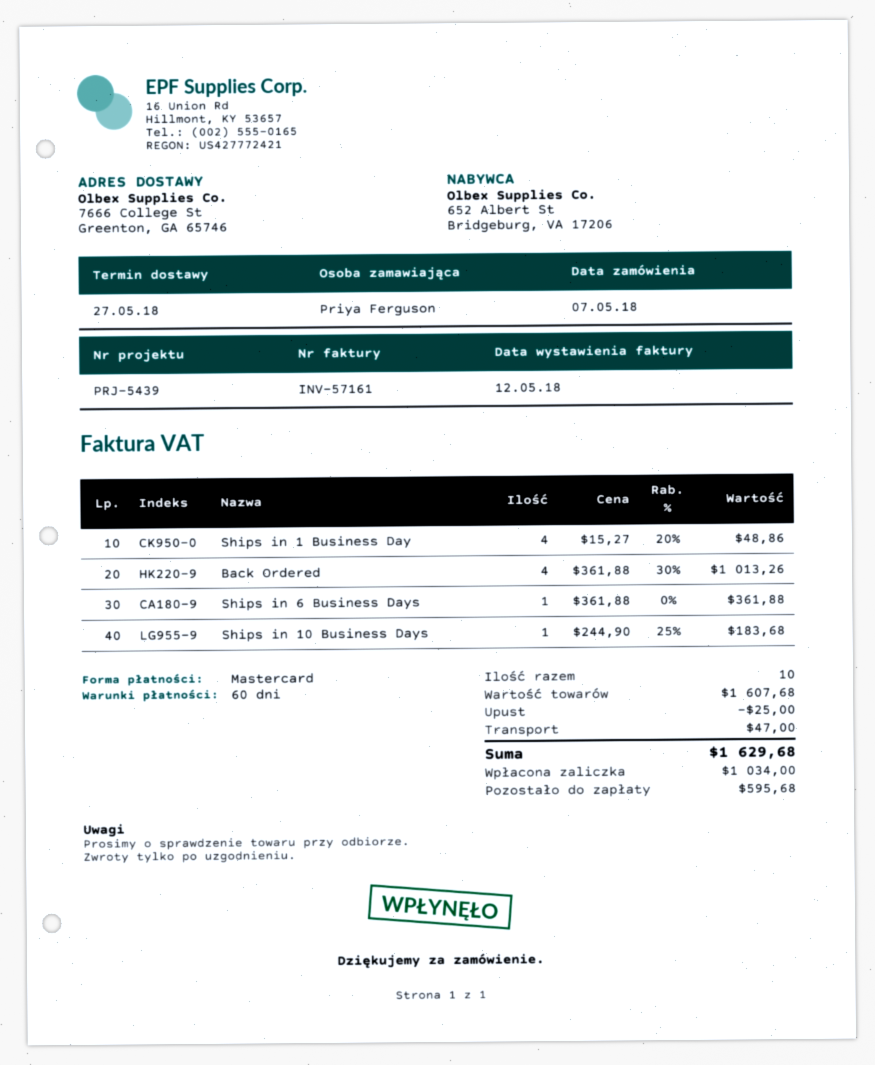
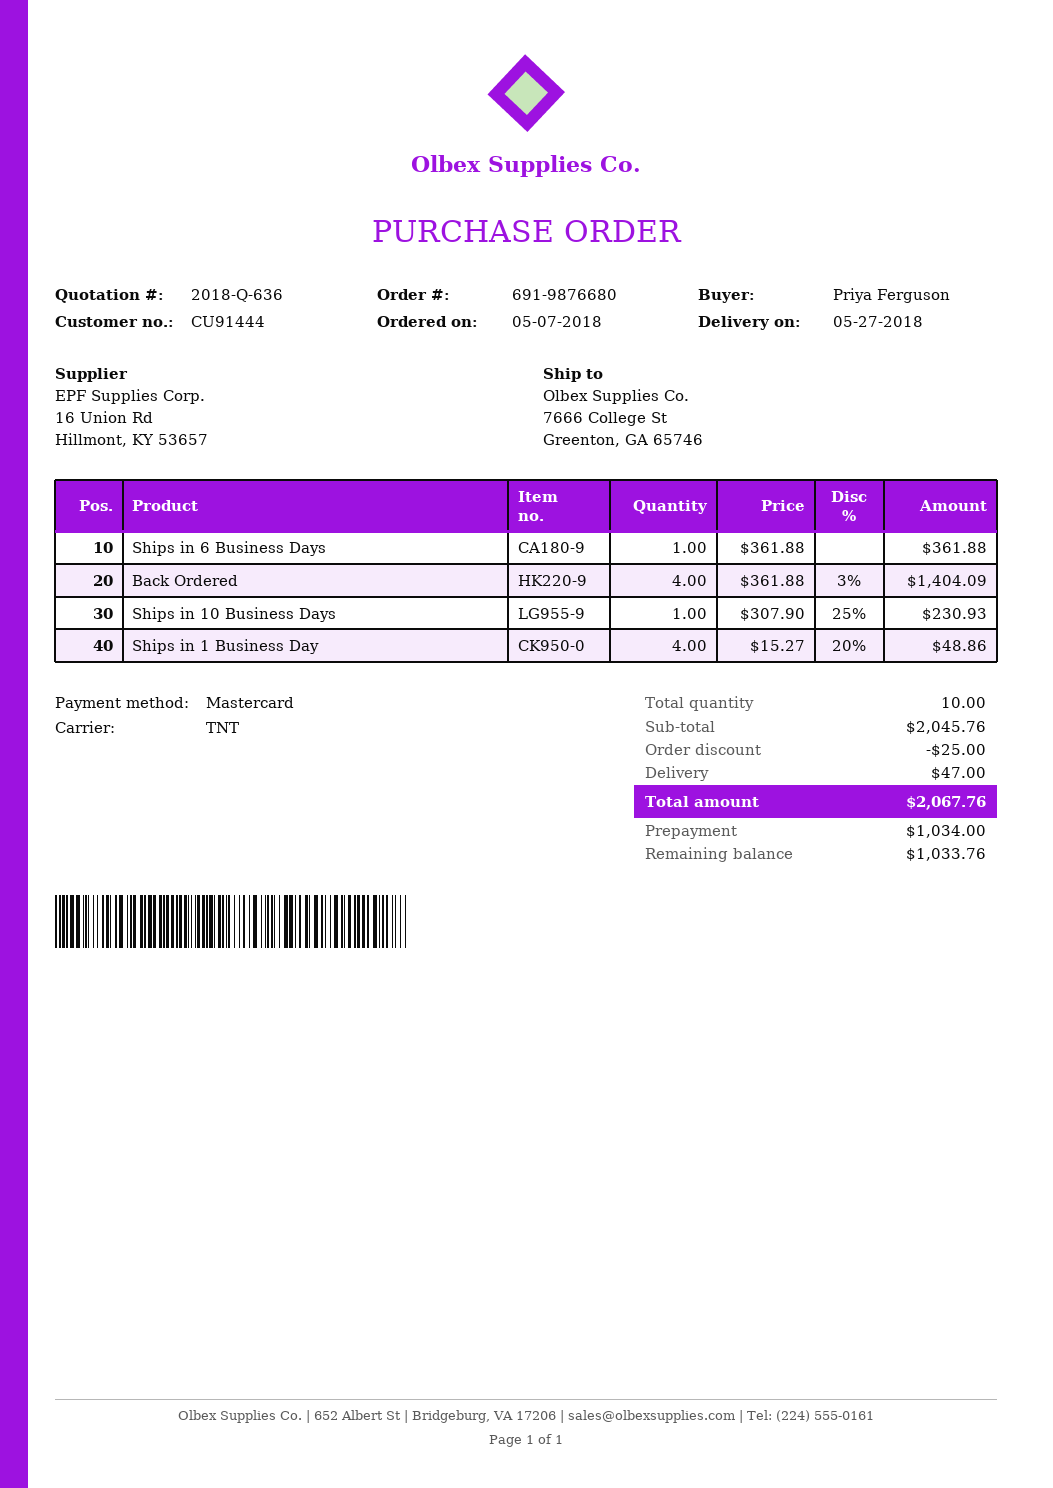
Back Ordered: 4 x 361.88 - 30% = 1013.26 -> 4 x 361.88 - 3% = 1404.09
Ships in 10 Business Days: 1 x 244.90 - 25% = 183.68 -> 1 x 307.90 - 25% = 230.93
subtotal: 1607.68 -> 2045.76
total: 1629.68 -> 2067.76
balance: 595.68 -> 1033.76

